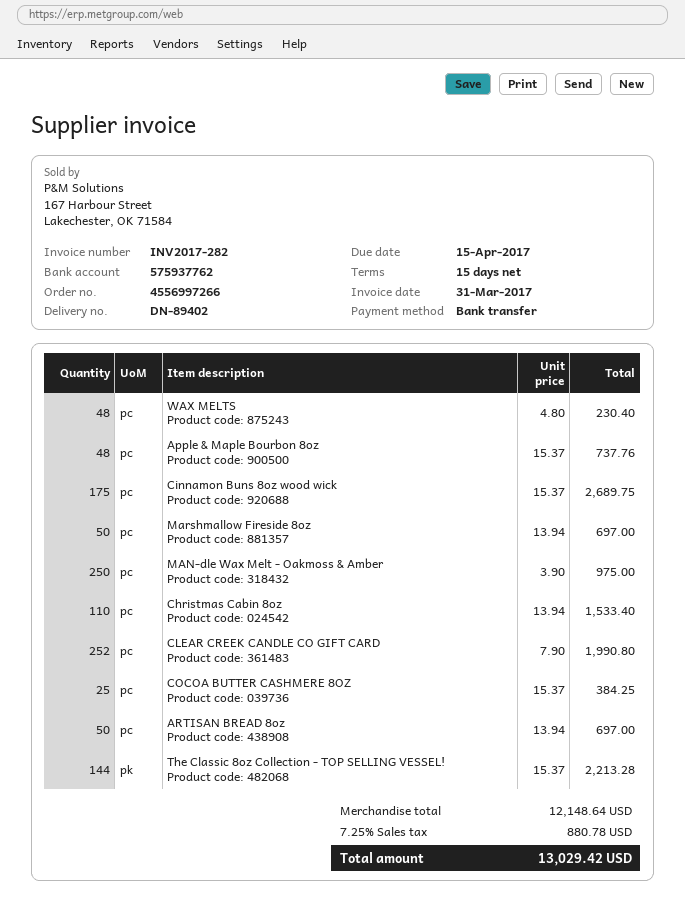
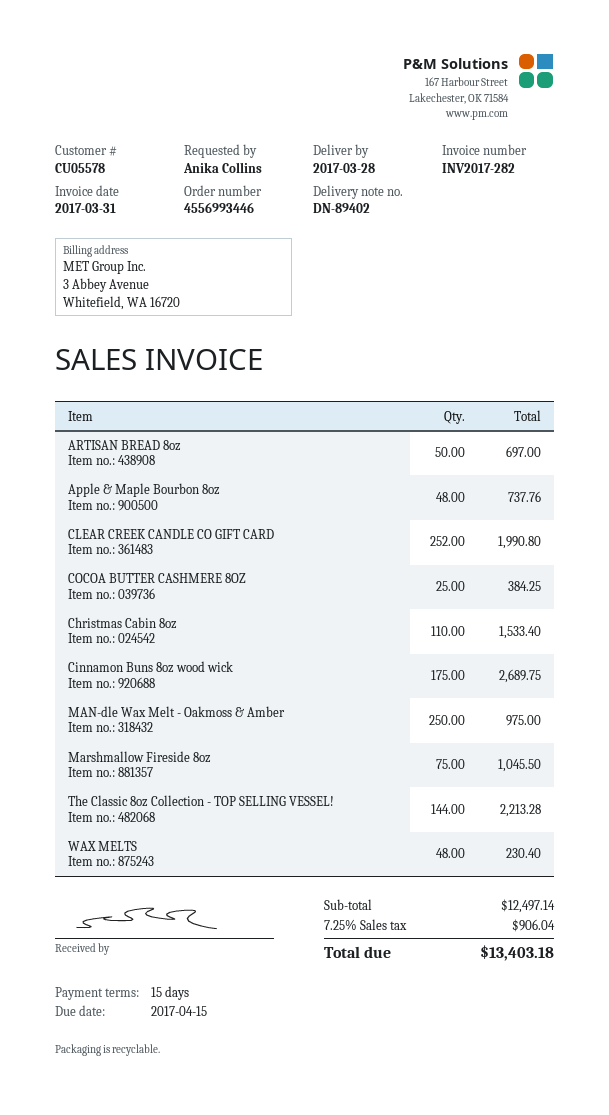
order number: 4556997266 -> 4556993446
Marshmallow Fireside 8oz: 50 for 697.00 -> 75 for 1045.50
subtotal: 12148.64 -> 12497.14
tax: 7.25% = 880.78 -> 7.25% = 906.04
total: 13029.42 -> 13403.18

